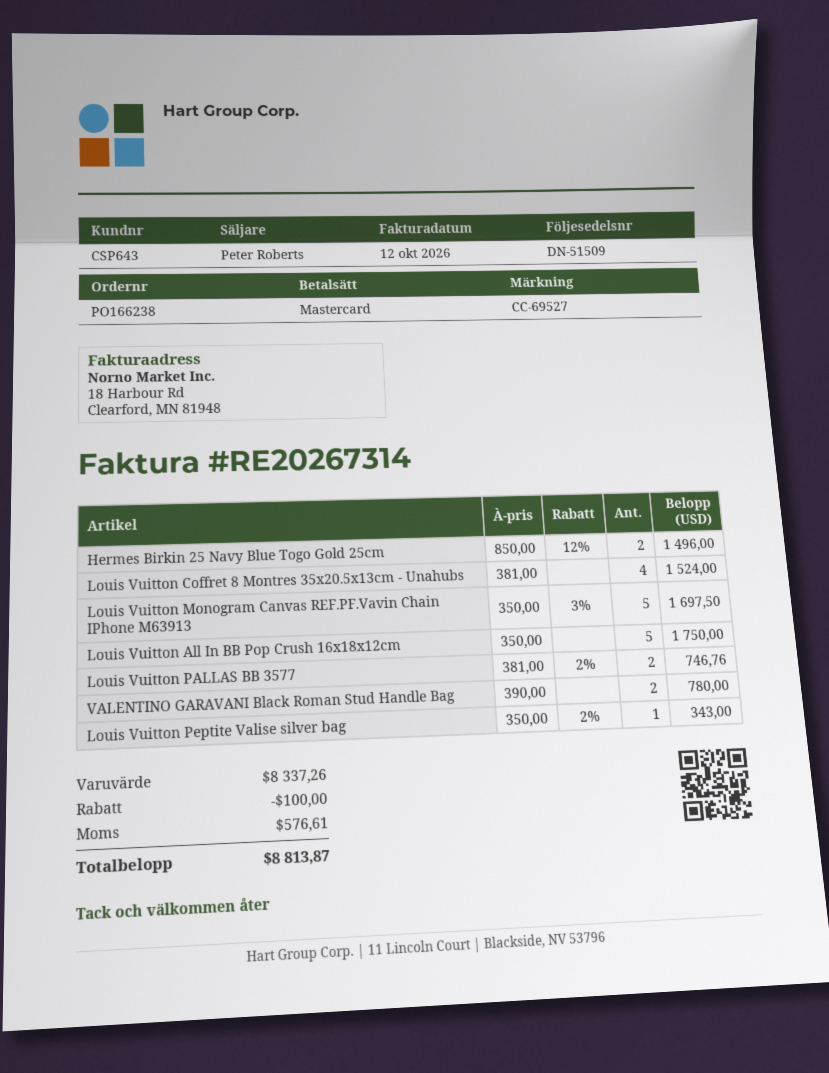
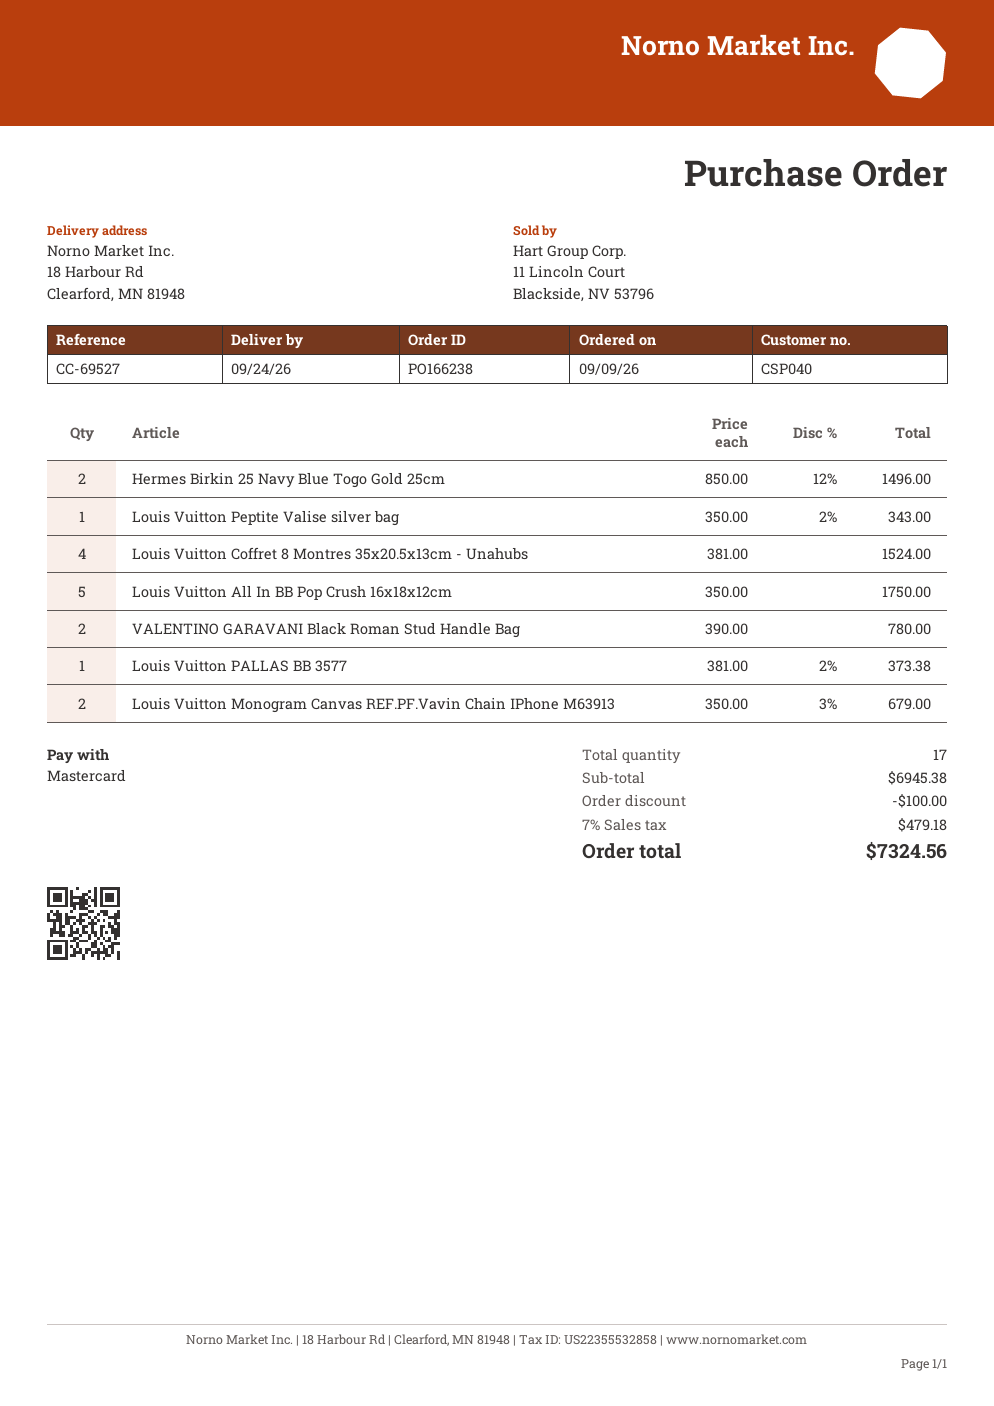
customer number: CSP643 -> CSP040
Louis Vuitton Monogram Canvas REF.PF.Vavin Chain IPhone M63913: 5 x 350.00 - 3% = 1697.50 -> 2 x 350.00 - 3% = 679.00
Louis Vuitton PALLAS BB 3577: 2 x 381.00 - 2% = 746.76 -> 1 x 381.00 - 2% = 373.38
subtotal: 8337.26 -> 6945.38
tax: 576.61 -> 479.18
total: 8813.87 -> 7324.56

